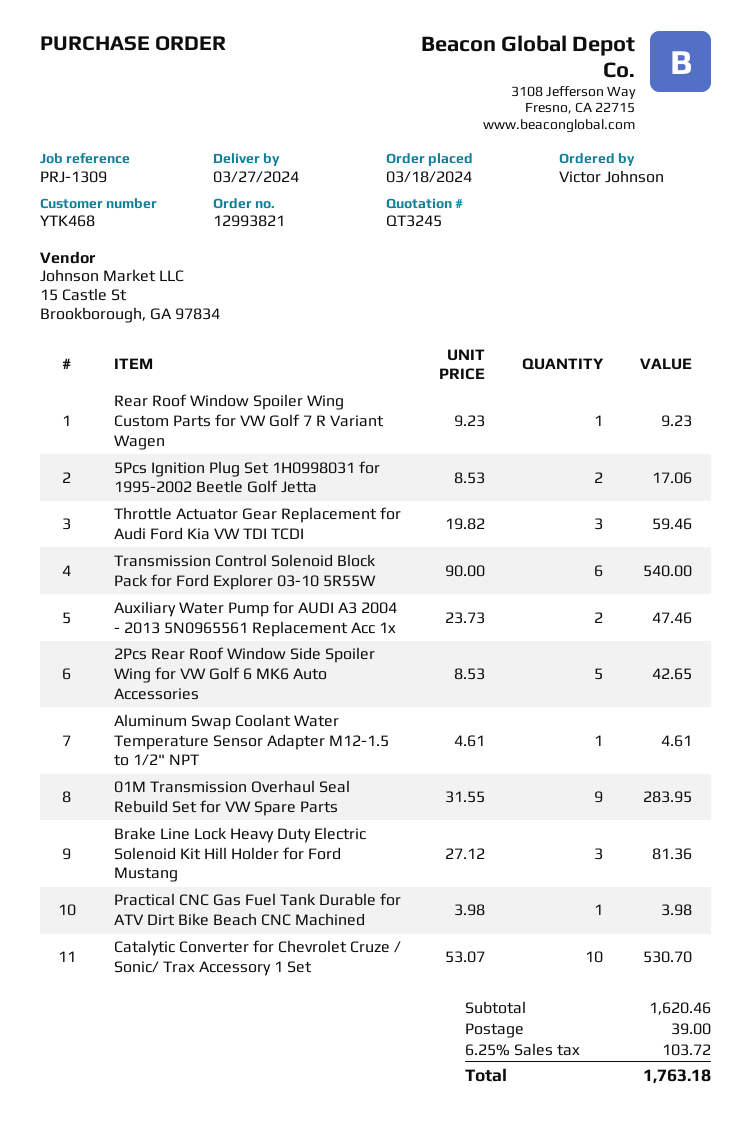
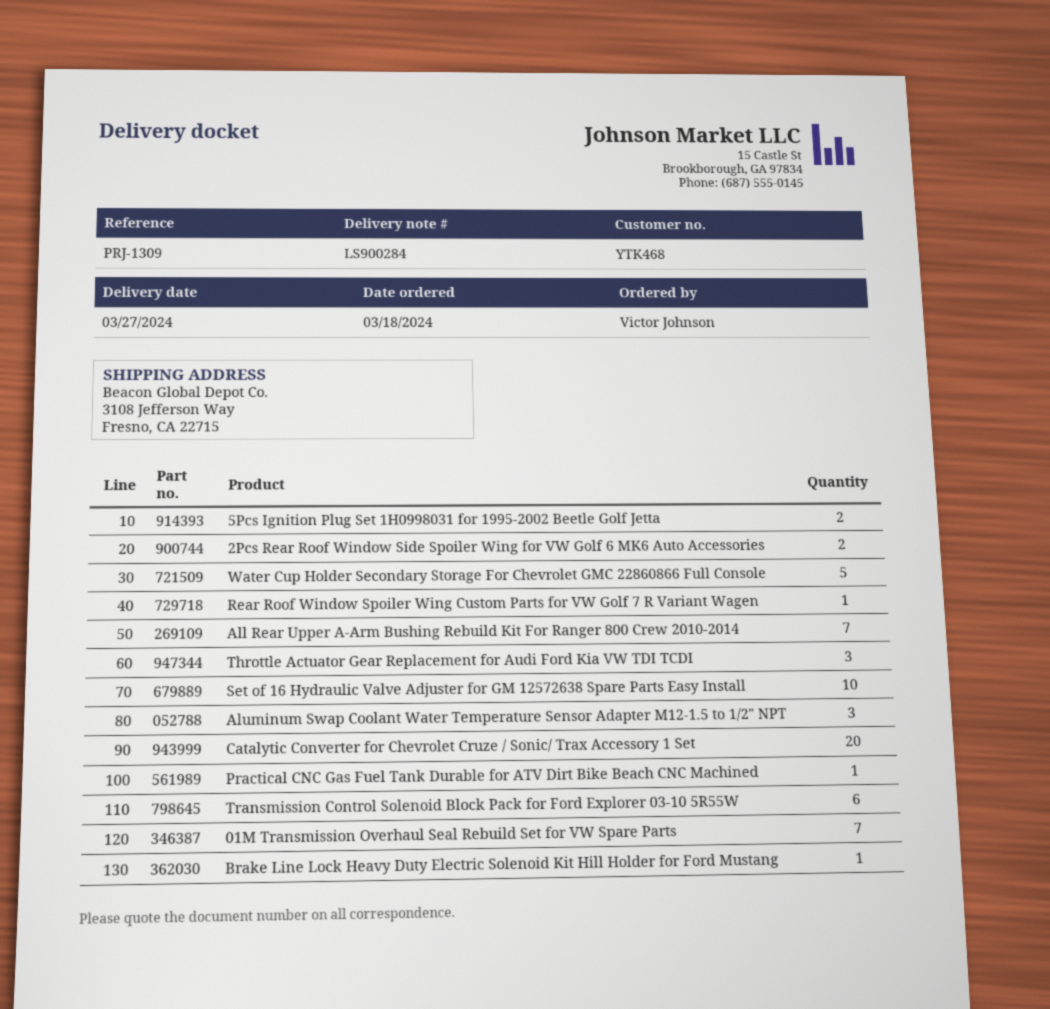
Auxiliary Water Pump for AUDI A3 2004 - 2013 5N0965561 Replacement Acc 1x: 2 -> none
2Pcs Rear Roof Window Side Spoiler Wing for VW Golf 6 MK6 Auto Accessories: 5 -> 2
Aluminum Swap Coolant Water Temperature Sensor Adapter M12-1.5 to 1/2" NPT: 1 -> 3
01M Transmission Overhaul Seal Rebuild Set for VW Spare Parts: 9 -> 7
Brake Line Lock Heavy Duty Electric Solenoid Kit Hill Holder for Ford Mustang: 3 -> 1
Catalytic Converter for Chevrolet Cruze / Sonic/ Trax Accessory 1 Set: 10 -> 20
Water Cup Holder Secondary Storage For Chevrolet GMC 22860866 Full Console: none -> 5
All Rear Upper A-Arm Bushing Rebuild Kit For Ranger 800 Crew 2010-2014: none -> 7
Set of 16 Hydraulic Valve Adjuster for GM 12572638 Spare Parts Easy Install: none -> 10

